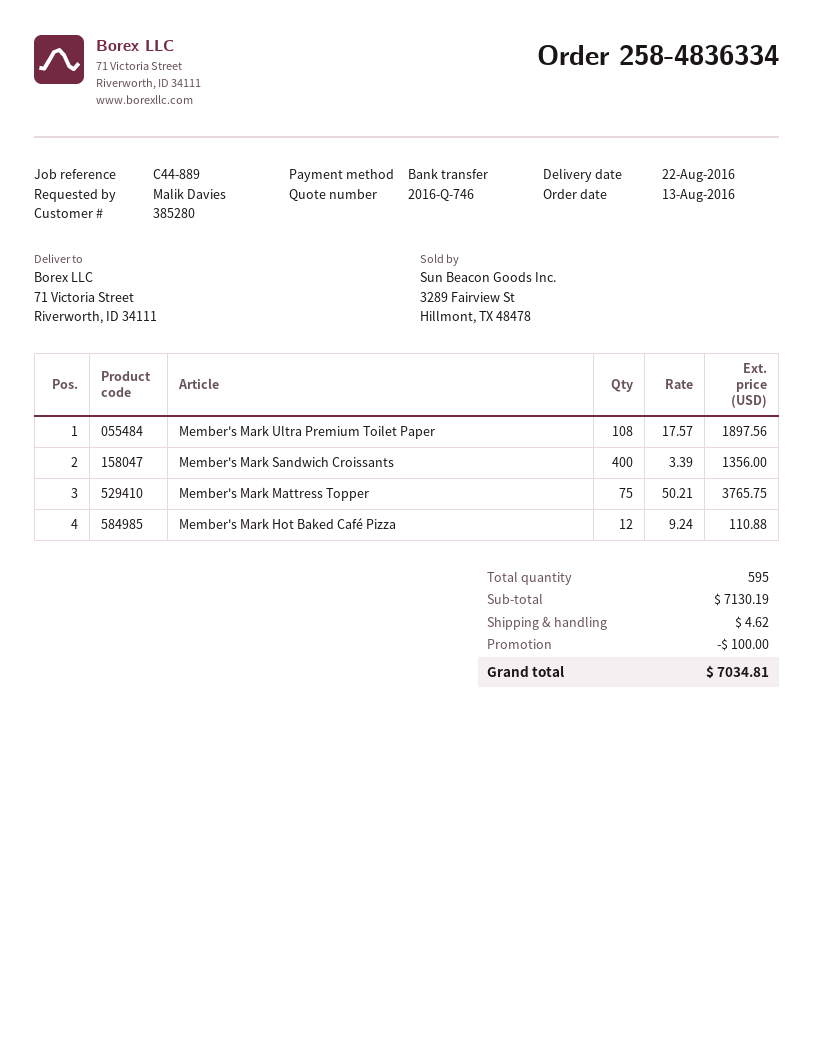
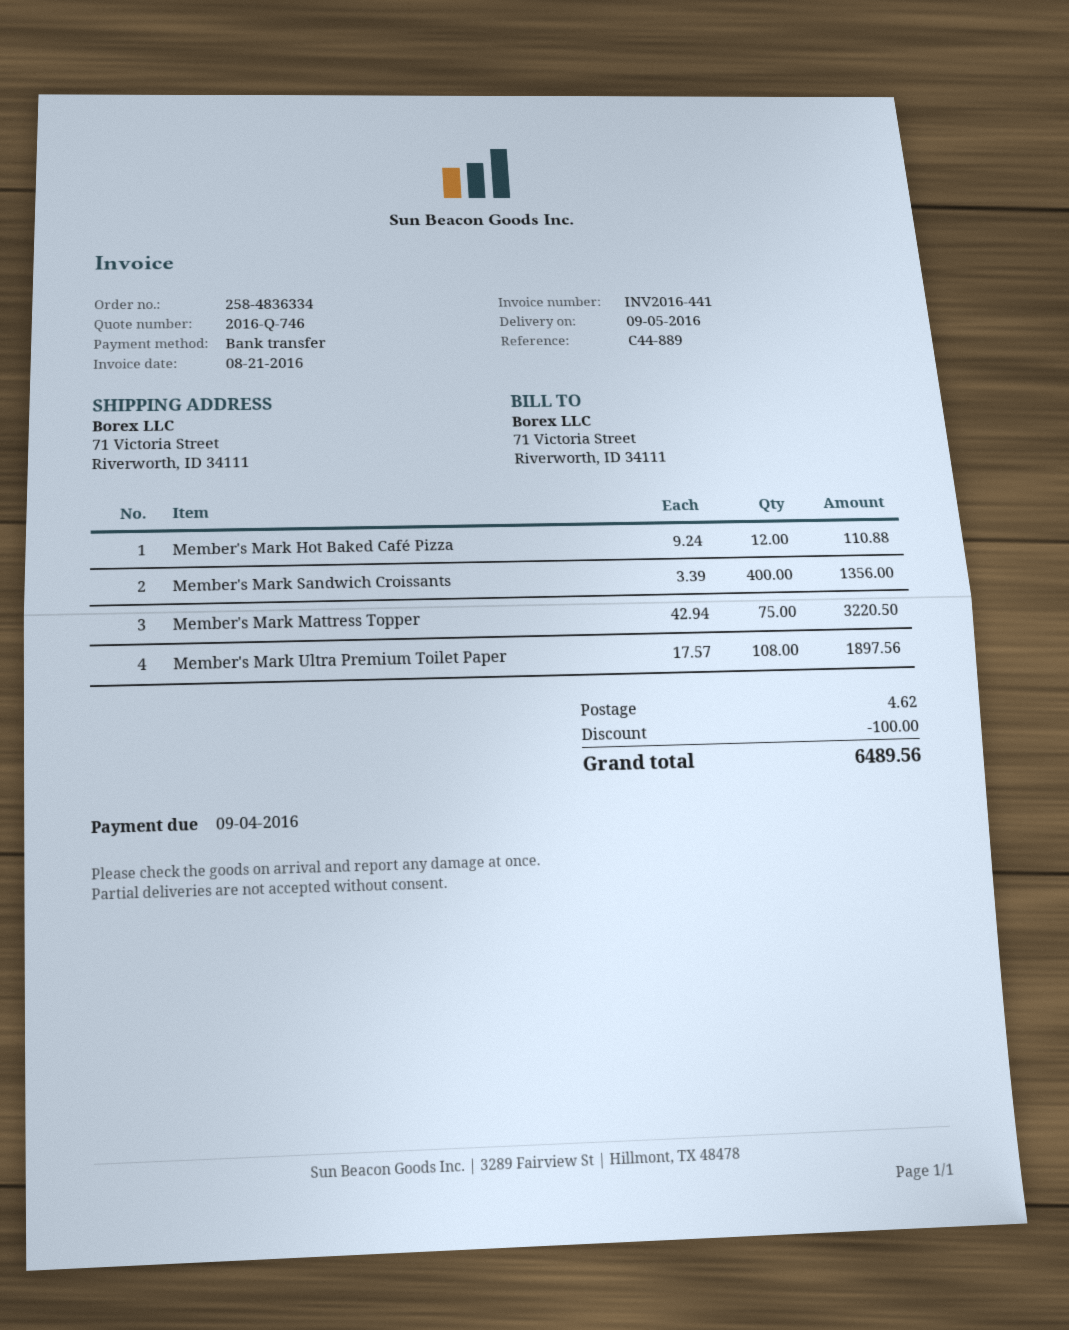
delivery date: 2016-08-22 -> 2016-09-05
Member's Mark Mattress Topper: 75 x 50.21 = 3765.75 -> 75 x 42.94 = 3220.50
total: 7034.81 -> 6489.56

